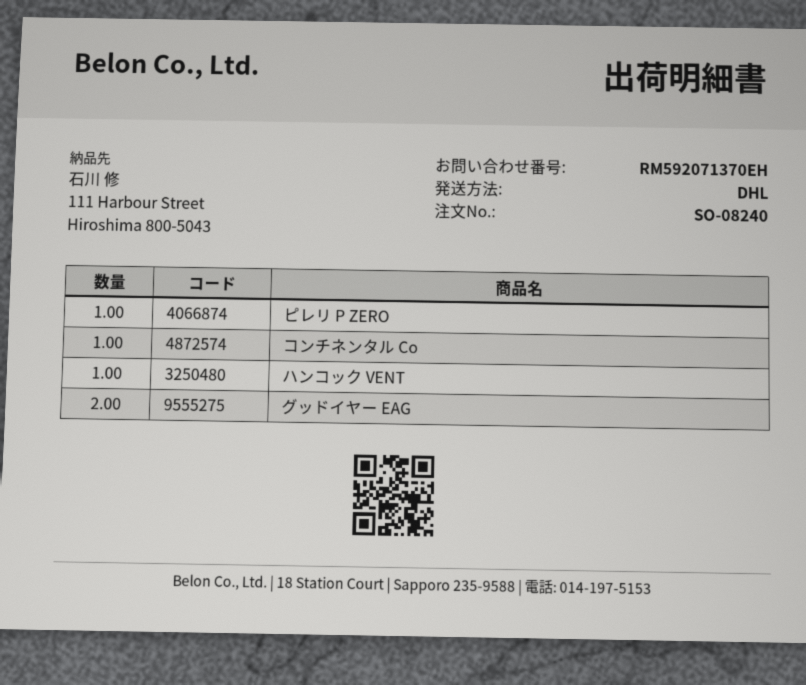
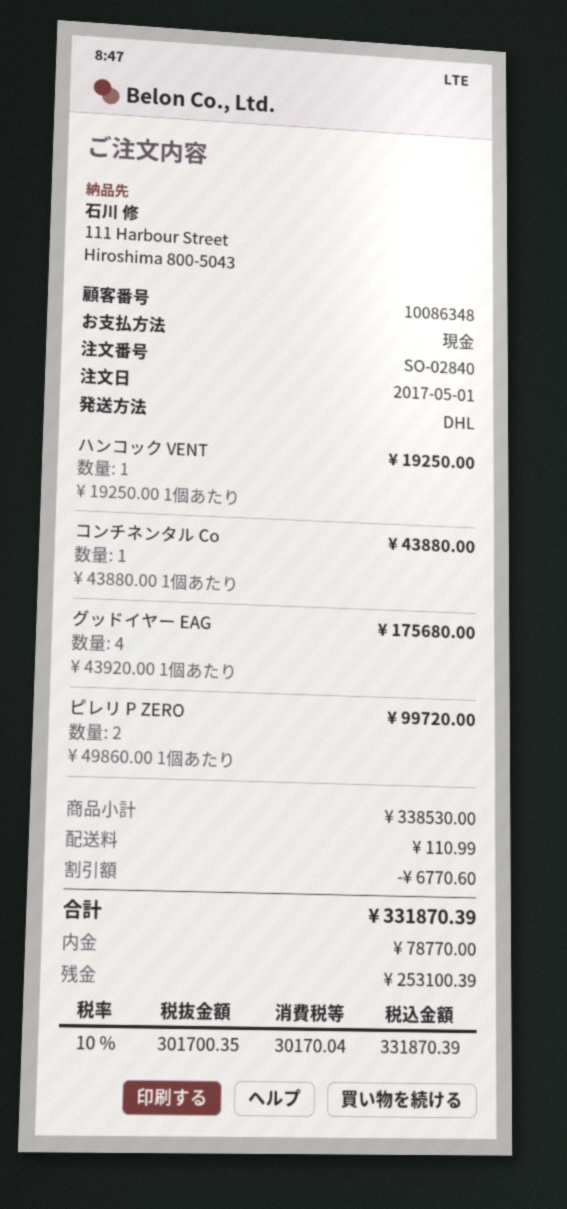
order number: SO-08240 -> SO-02840
ピレリ P ZERO: 1 -> 2
グッドイヤー EAG: 2 -> 4

